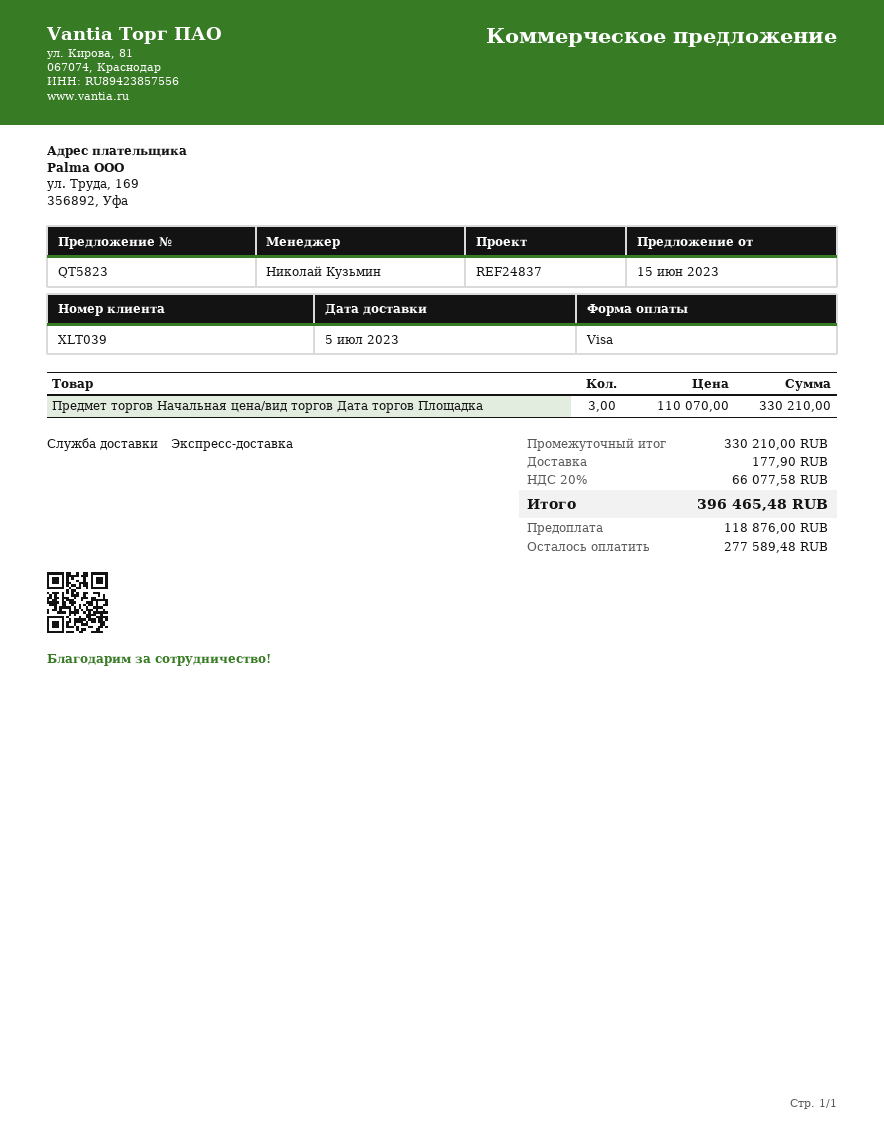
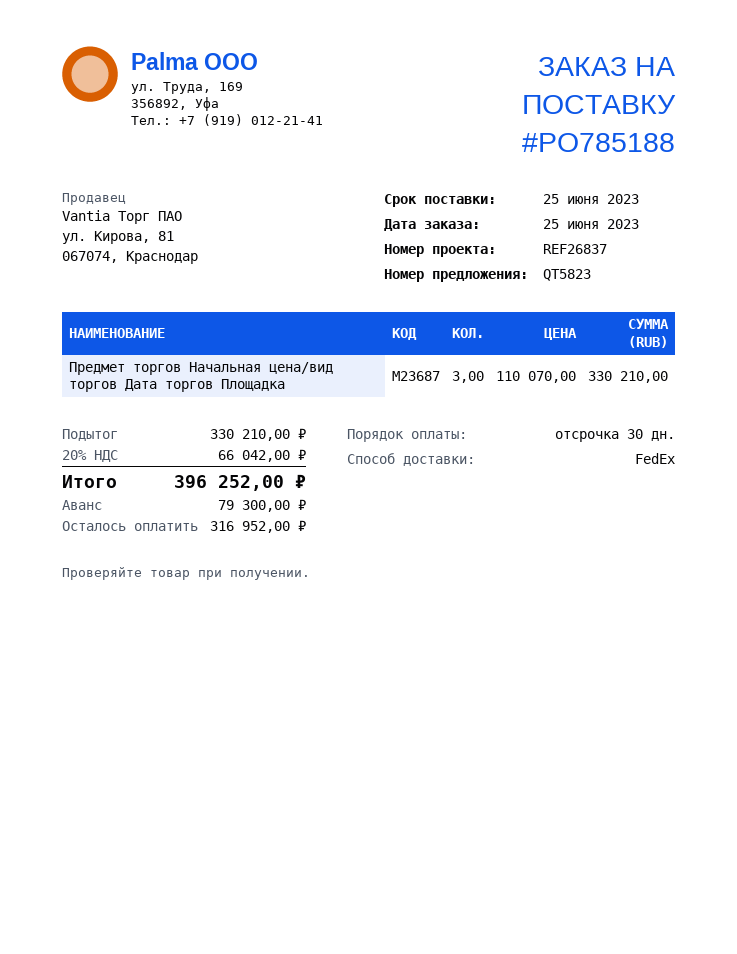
delivery date: 2023-07-05 -> 2023-06-25
reference: REF24837 -> REF26837
shipping method: express -> FedEx
shipping: 177.90 -> none
tax: 20% = 66077.58 -> 20% = 66042.00
total: 396465.48 -> 396252.00
deposit: 118876.00 -> 79300.00
balance: 277589.48 -> 316952.00

